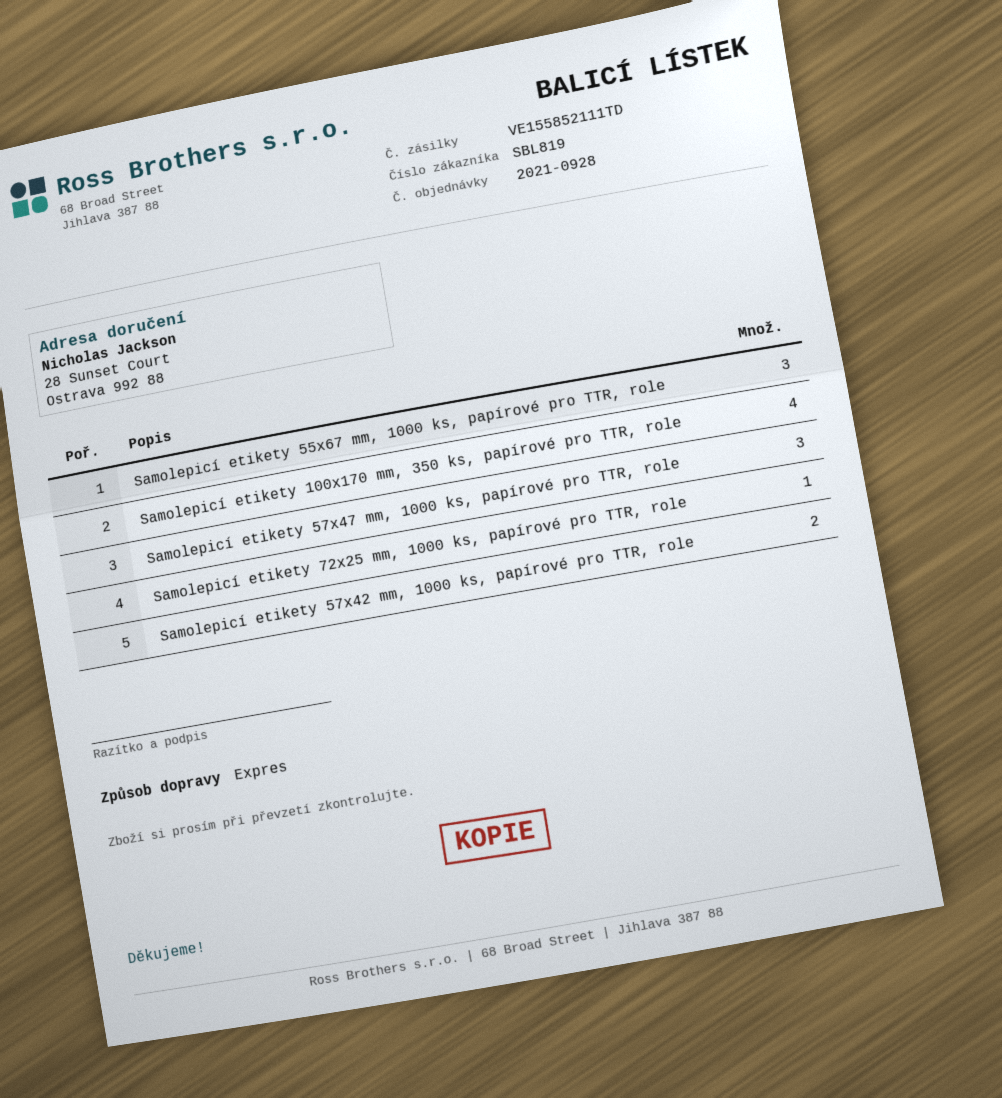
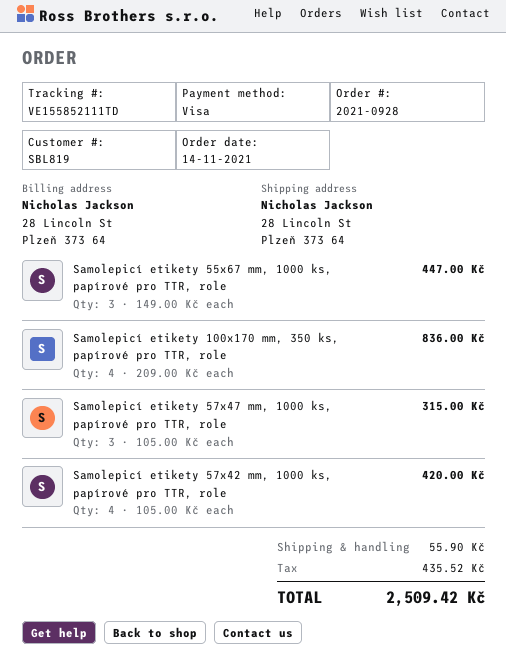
ship to: 28 Sunset Court, Ostrava 992 88 -> 28 Lincoln St, Plzeň 373 64
Samolepicí etikety 72x25 mm, 1000 ks, papírové pro TTR, role: 1 -> none
Samolepicí etikety 57x42 mm, 1000 ks, papírové pro TTR, role: 2 -> 4

